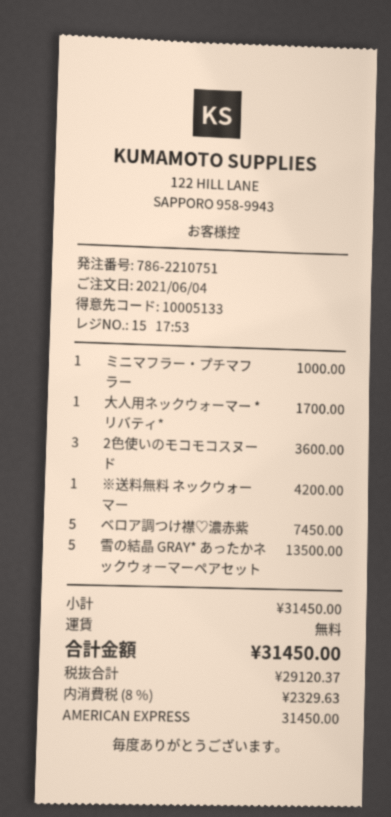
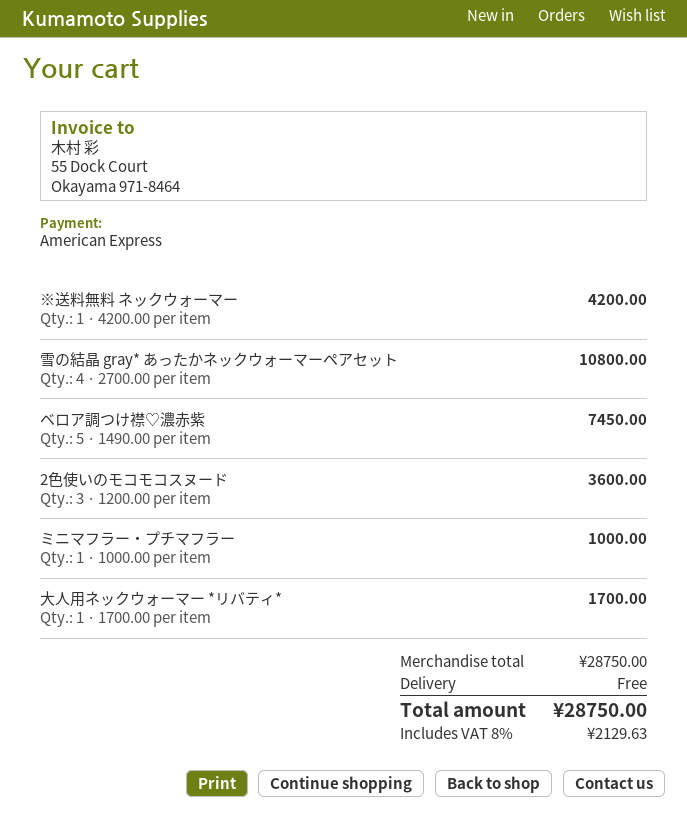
雪の結晶 GRAY* あったかネックウォーマーペアセット: 5 for 13500.00 -> 4 for 10800.00
subtotal: 31450.00 -> 28750.00
tax: 8% = 2329.63 -> 8% = 2129.63
total: 31450.00 -> 28750.00

